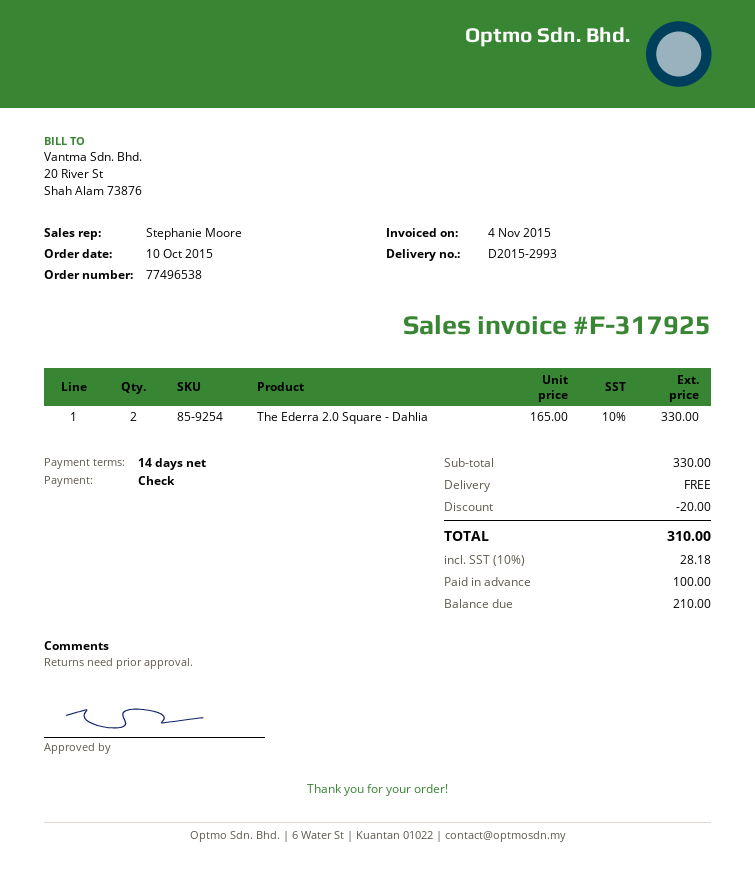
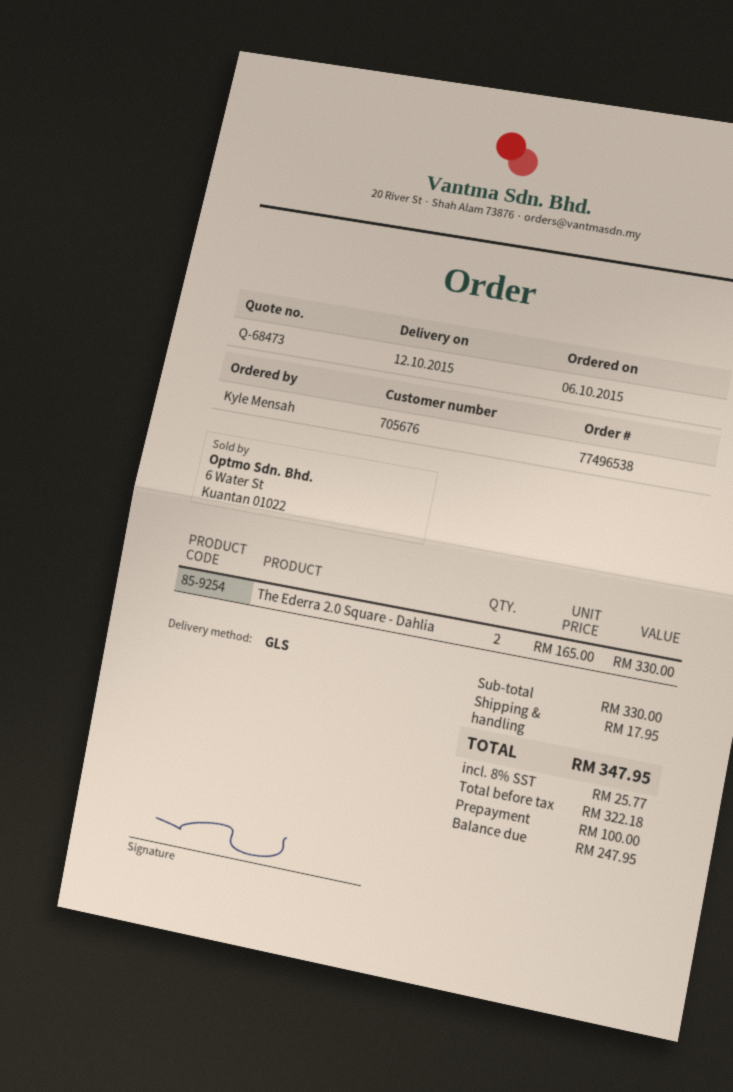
order date: 2015-10-10 -> 2015-10-06
discount: 20.00 -> none
shipping: 0.00 -> 17.95
tax: 10% = 28.18 -> 8% = 25.77
total: 310.00 -> 347.95
balance: 210.00 -> 247.95

